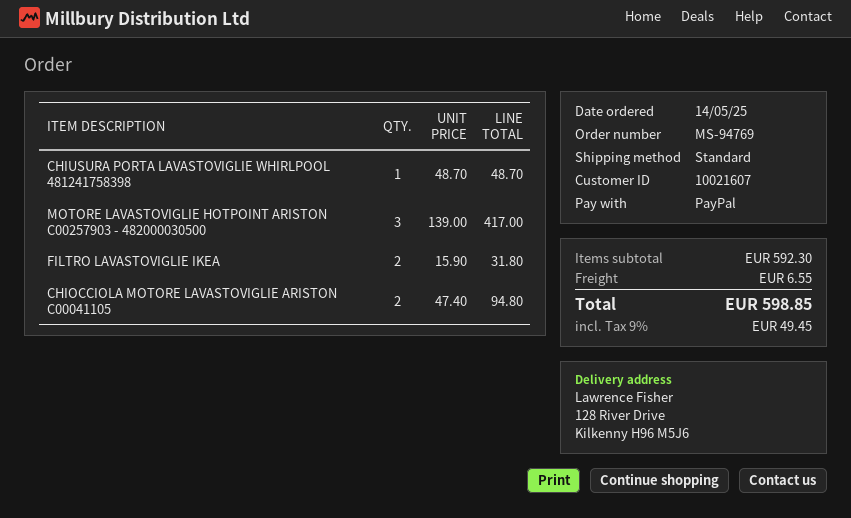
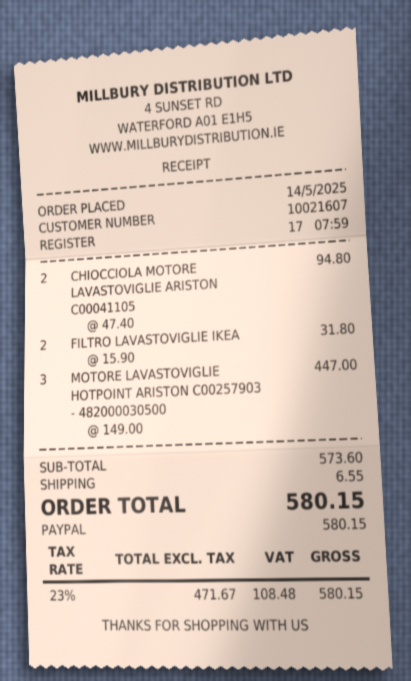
CHIUSURA PORTA LAVASTOVIGLIE WHIRLPOOL 481241758398: 1 x 48.70 = 48.70 -> none
MOTORE LAVASTOVIGLIE HOTPOINT ARISTON C00257903 - 482000030500: 3 x 139.00 = 417.00 -> 3 x 149.00 = 447.00
subtotal: 592.30 -> 573.60
tax: 9% = 49.45 -> 23% = 108.48
total: 598.85 -> 580.15

